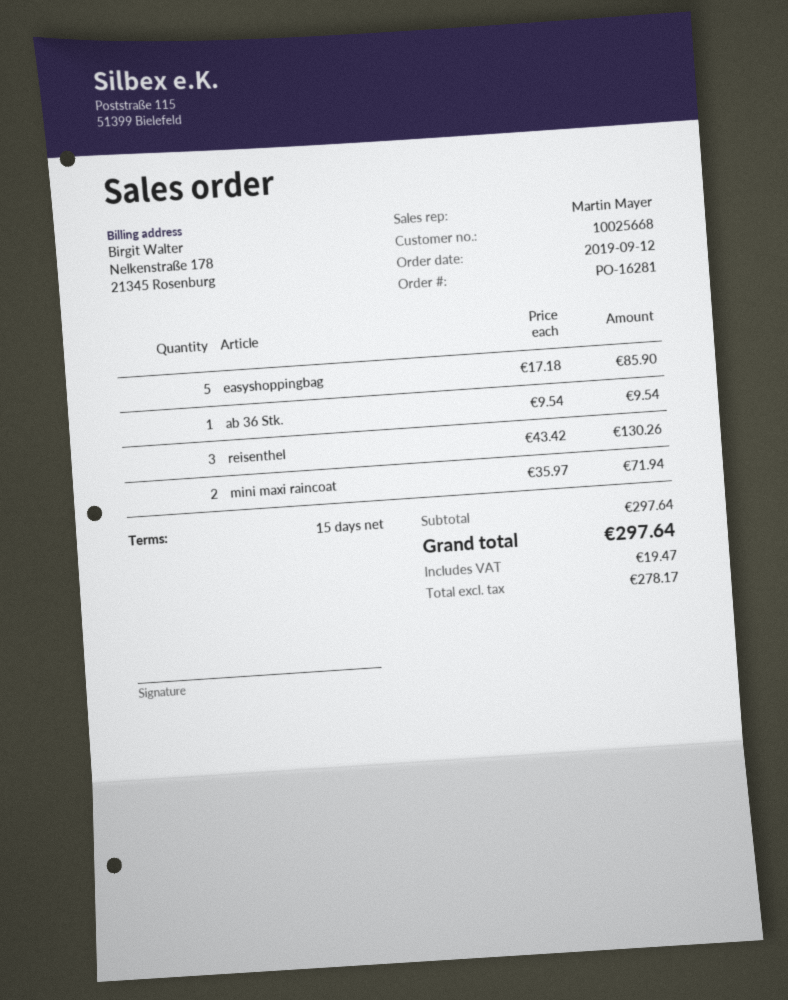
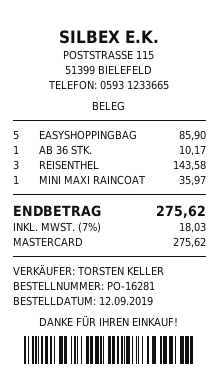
sales rep: Martin Mayer -> TORSTEN KELLER
ab 36 Stk.: 1 for 9.54 -> 1 for 10.17
reisenthel: 3 for 130.26 -> 3 for 143.58
mini maxi raincoat: 2 for 71.94 -> 1 for 35.97
tax: 19.47 -> 18.03
total: 297.64 -> 275.62

